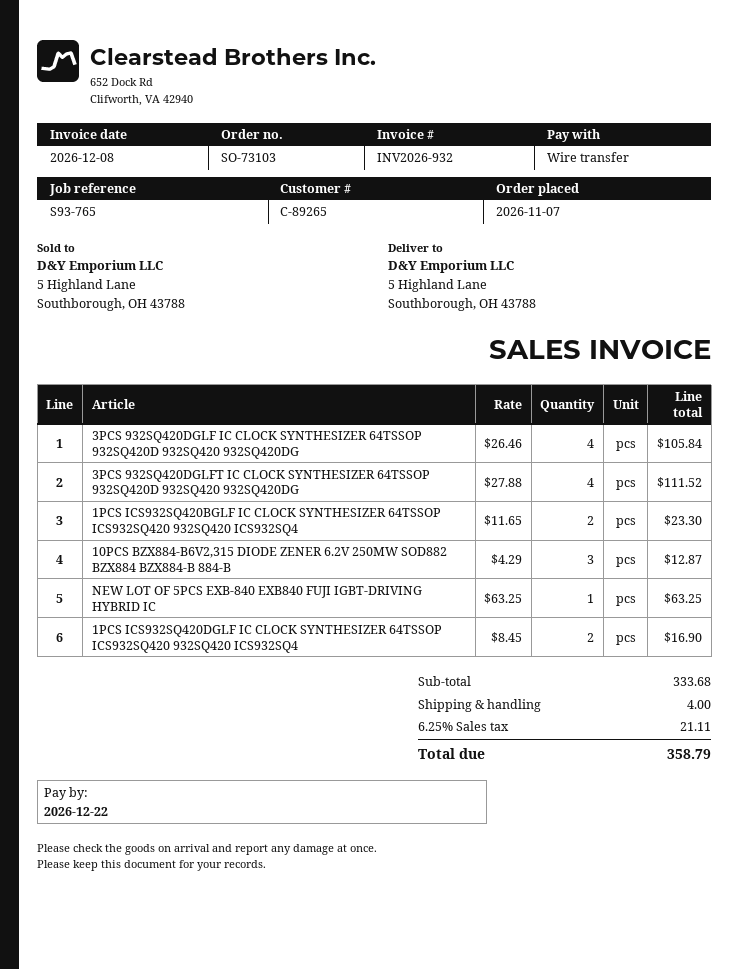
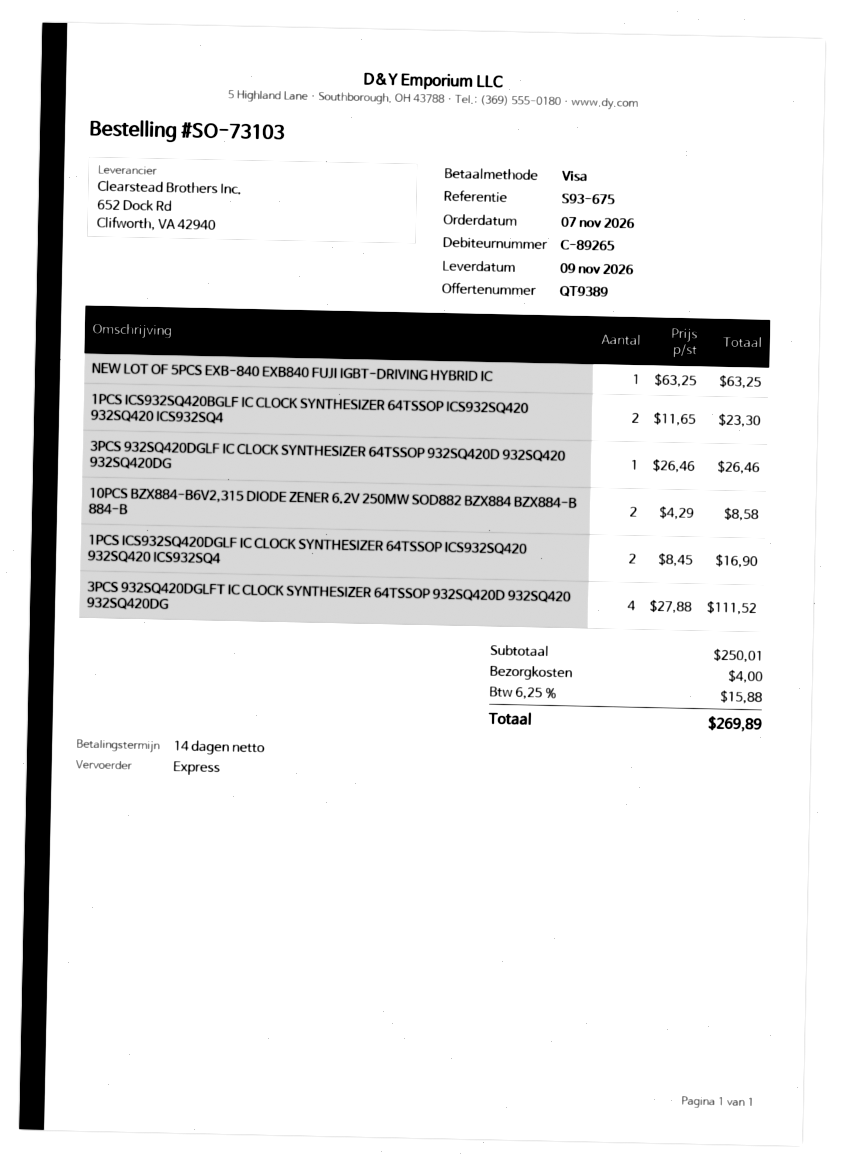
reference: S93-765 -> S93-675
payment method: bank transfer -> Visa
3PCS 932SQ420DGLF IC CLOCK SYNTHESIZER 64TSSOP 932SQ420D 932SQ420 932SQ420DG: 4 x 26.46 = 105.84 -> 1 x 26.46 = 26.46
10PCS BZX884-B6V2,315 DIODE ZENER 6.2V 250MW SOD882 BZX884 BZX884-B 884-B: 3 x 4.29 = 12.87 -> 2 x 4.29 = 8.58
subtotal: 333.68 -> 250.01
tax: 6.25% = 21.11 -> 6.25% = 15.88
total: 358.79 -> 269.89

